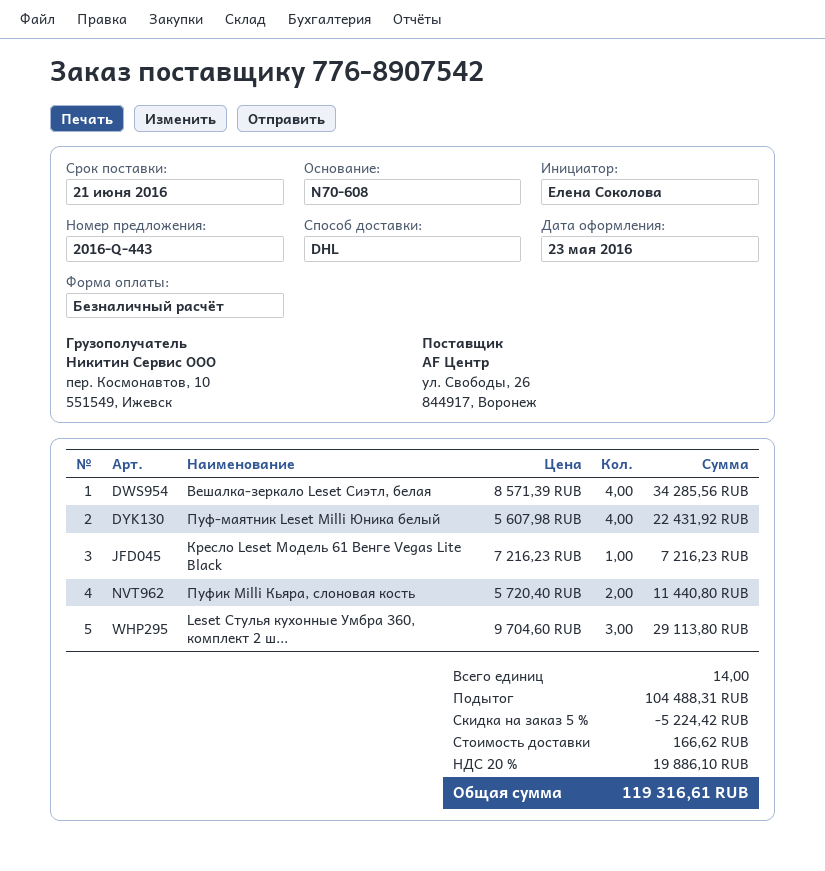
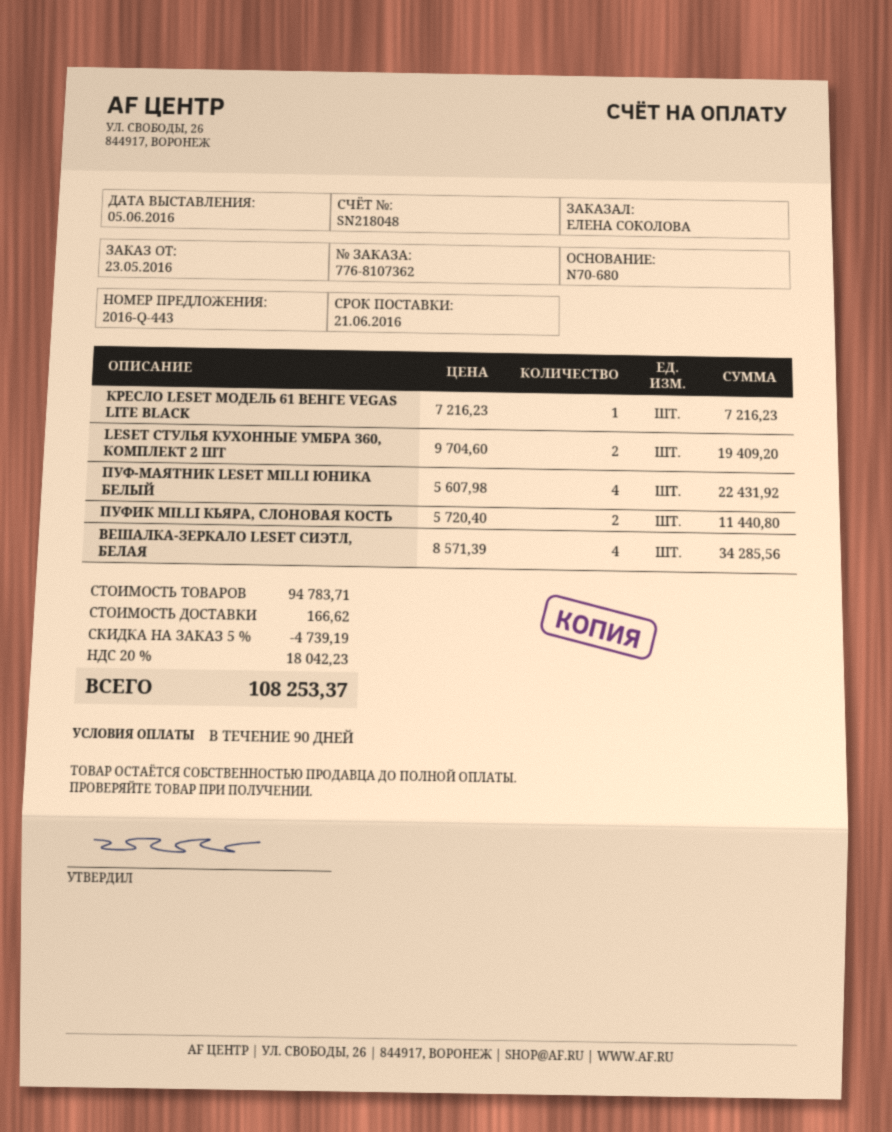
order number: 776-8907542 -> 776-8107362
reference: N70-608 -> N70-680
Leset Стулья кухонные Умбра 360, комплект 2 ш...: 3 x 9704.60 = 29113.80 -> 2 x 9704.60 = 19409.20
subtotal: 104488.31 -> 94783.71
discount: 5% = 5224.42 -> 5% = 4739.19
tax: 20% = 19886.10 -> 20% = 18042.23
total: 119316.61 -> 108253.37

